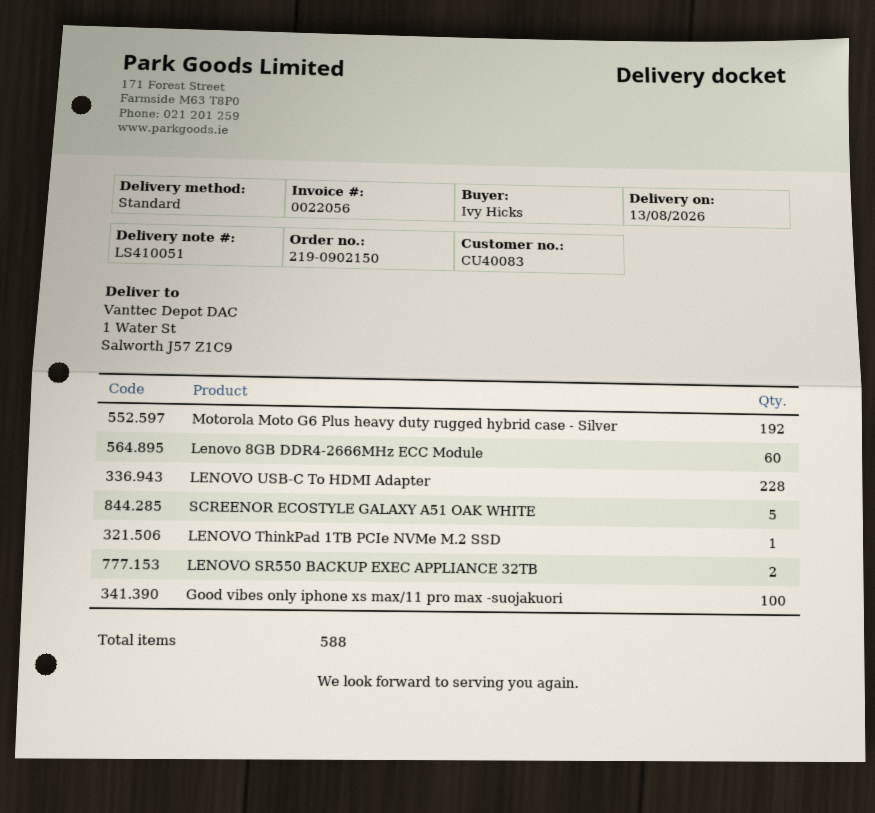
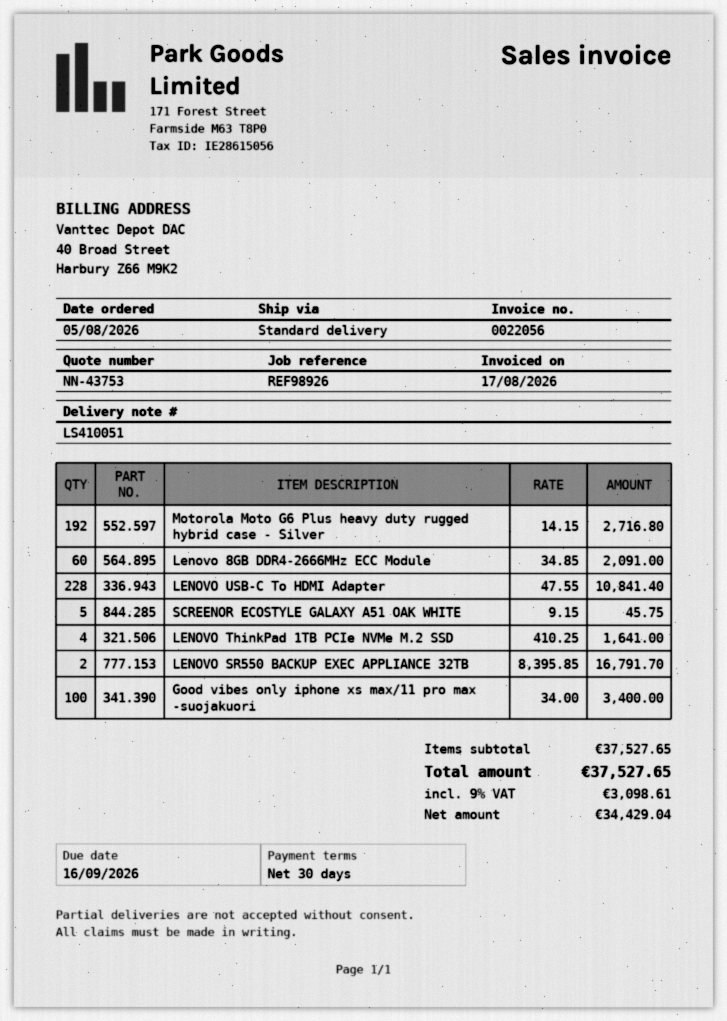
LENOVO ThinkPad 1TB PCIe NVMe M.2 SSD: 1 -> 4

